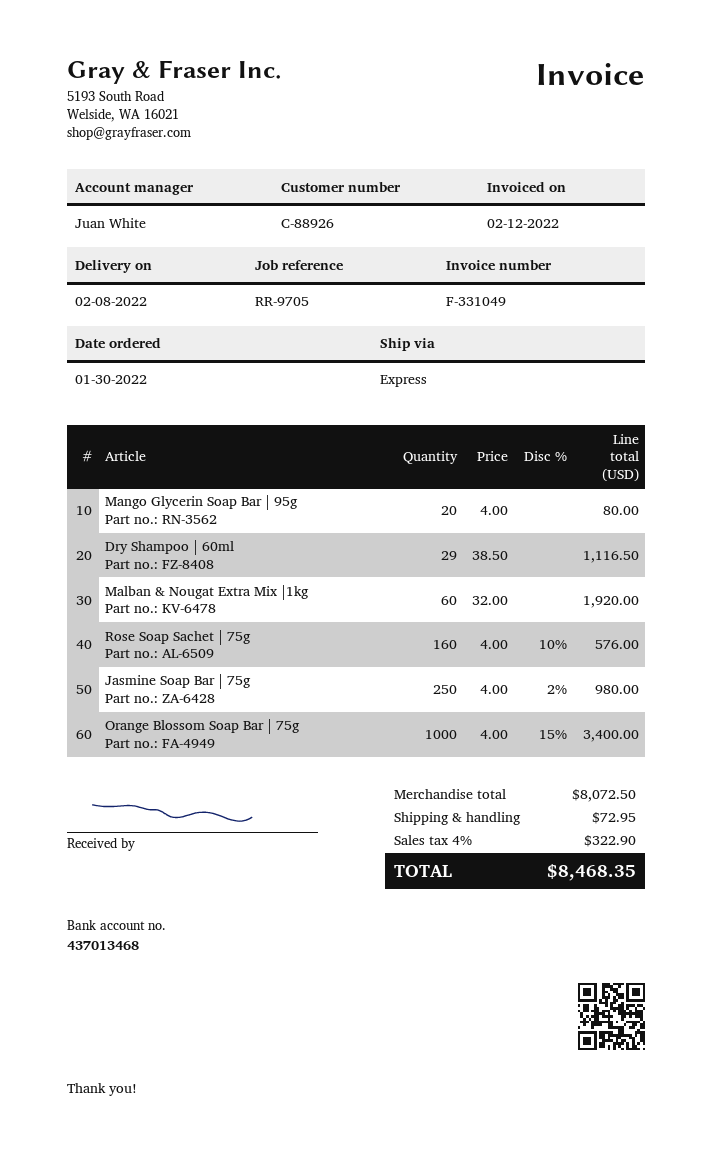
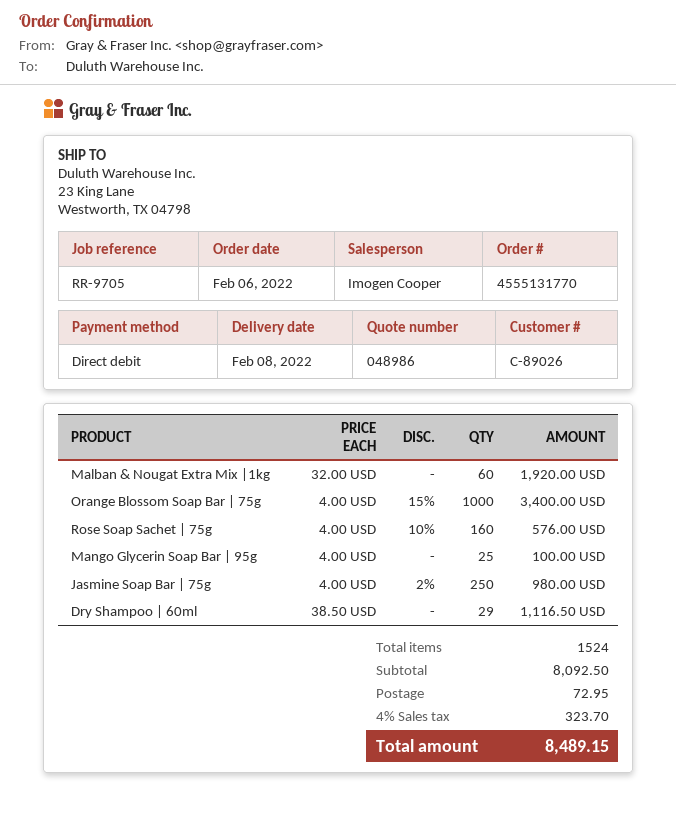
order date: 2022-01-30 -> 2022-02-06
customer number: C-88926 -> C-89026
sales rep: Juan White -> Imogen Cooper
Mango Glycerin Soap Bar | 95g: 20 x 4.00 = 80.00 -> 25 x 4.00 = 100.00
subtotal: 8072.50 -> 8092.50
tax: 4% = 322.90 -> 4% = 323.70
total: 8468.35 -> 8489.15

